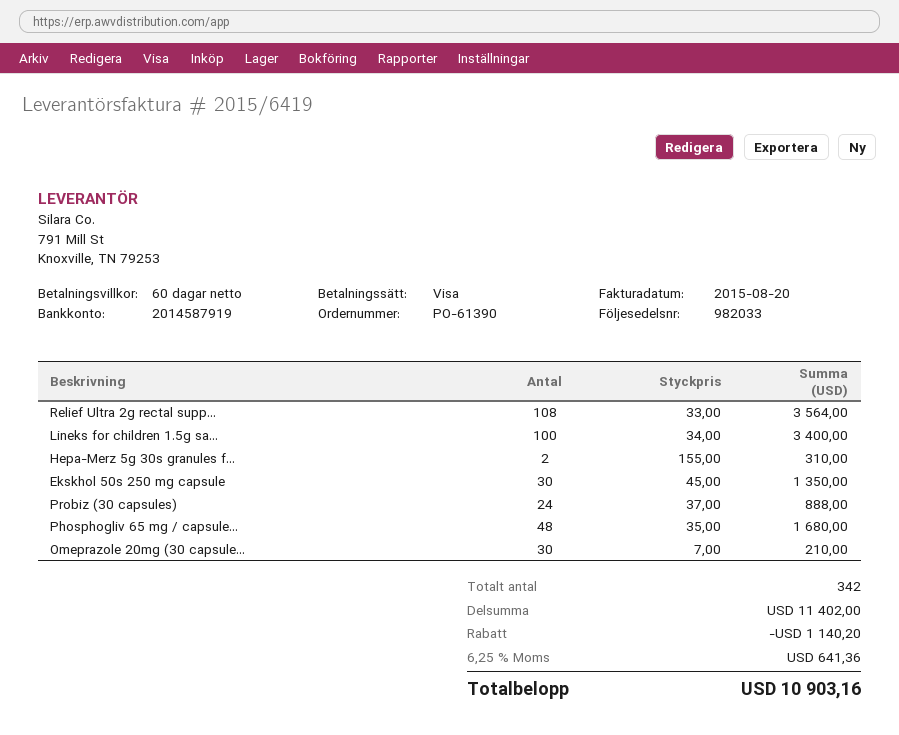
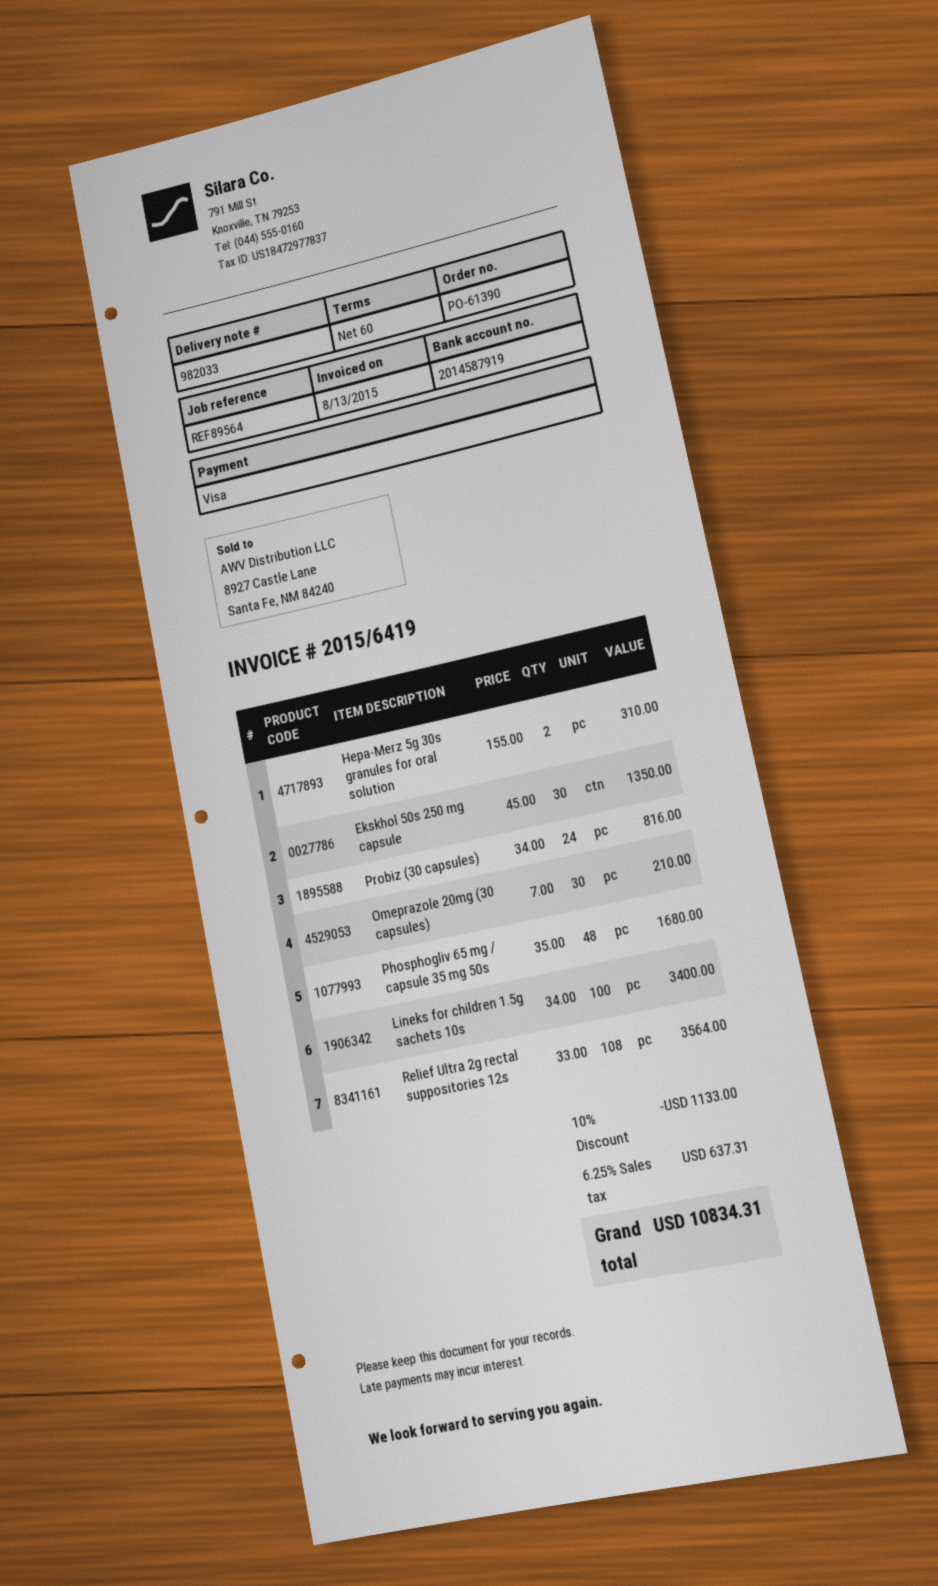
invoice date: 2015-08-20 -> 2015-08-13
Probiz (30 capsules): 24 x 37.00 = 888.00 -> 24 x 34.00 = 816.00
discount: 1140.20 -> 1133.00
tax: 6.25% = 641.36 -> 6.25% = 637.31
total: 10903.16 -> 10834.31

